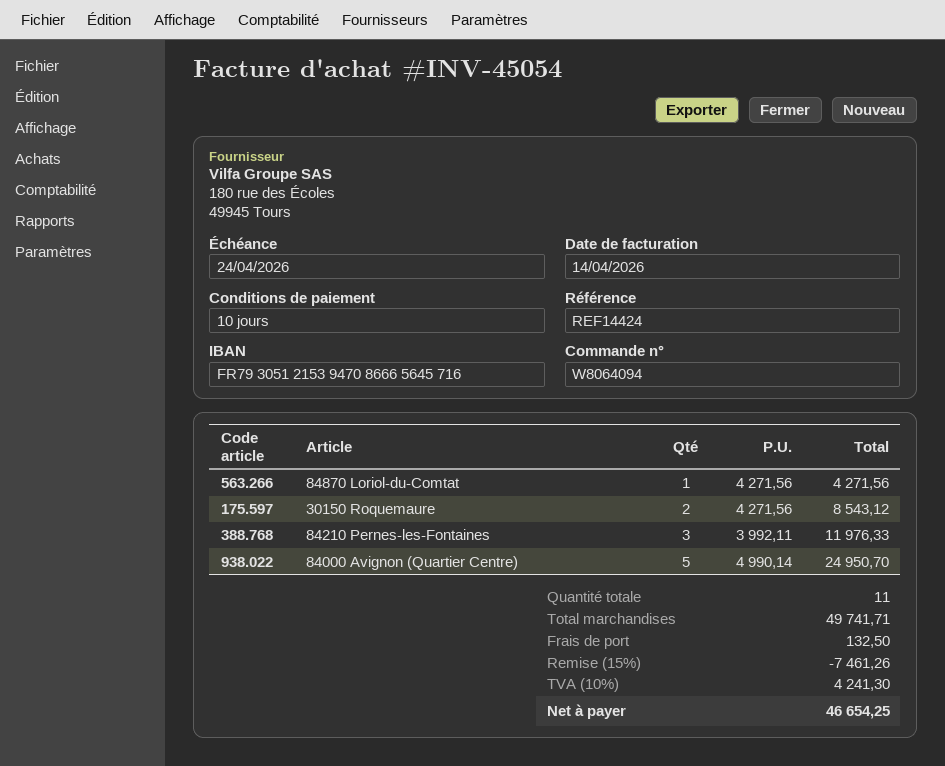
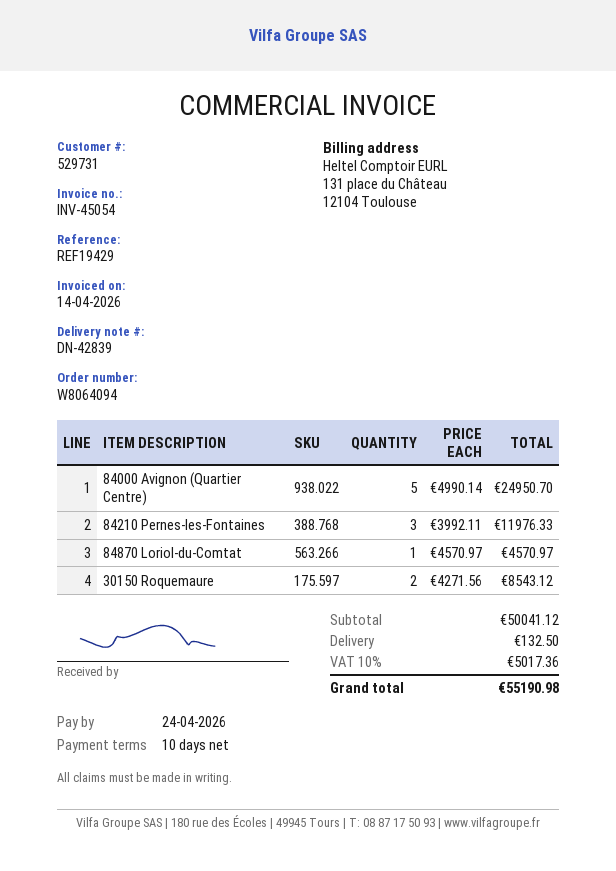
reference: REF14424 -> REF19429
84870 Loriol-du-Comtat: 1 x 4271.56 = 4271.56 -> 1 x 4570.97 = 4570.97
subtotal: 49741.71 -> 50041.12
discount: 15% = 7461.26 -> none
tax: 10% = 4241.30 -> 10% = 5017.36
total: 46654.25 -> 55190.98

